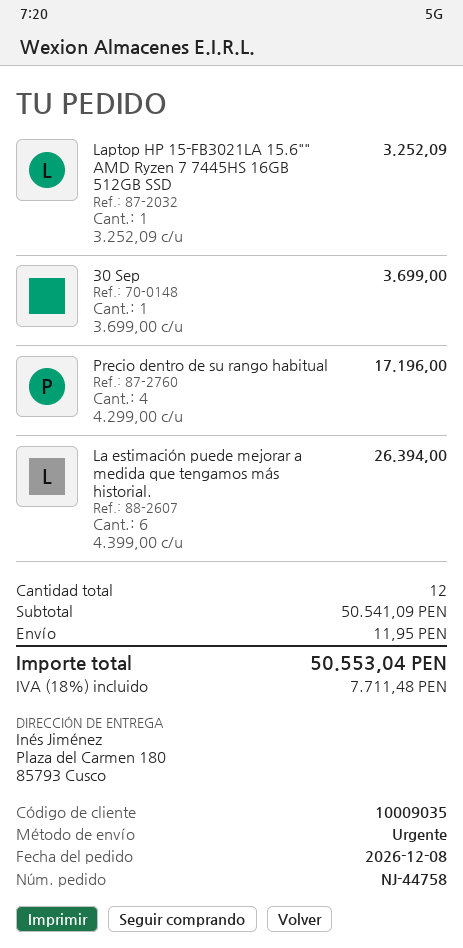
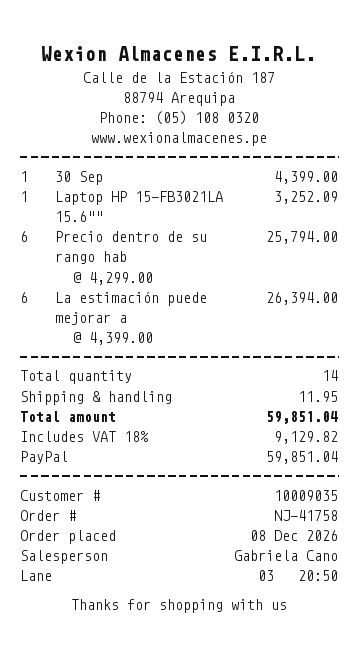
order number: NJ-44758 -> NJ-41758
30 Sep: 1 x 3699.00 = 3699.00 -> 1 x 4399.00 = 4399.00
Precio dentro de su rango habitual: 4 x 4299.00 = 17196.00 -> 6 x 4299.00 = 25794.00
total quantity: 12 -> 14
tax: 18% = 7711.48 -> 18% = 9129.82
total: 50553.04 -> 59851.04

